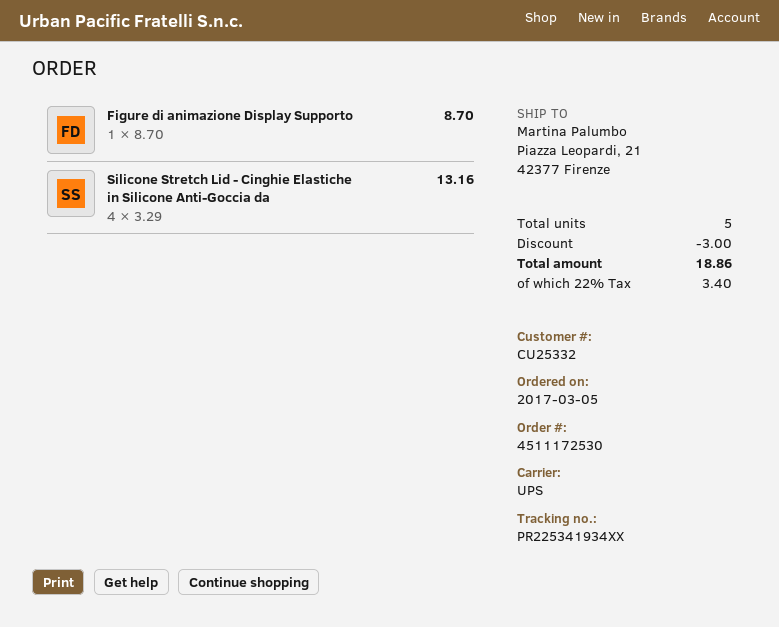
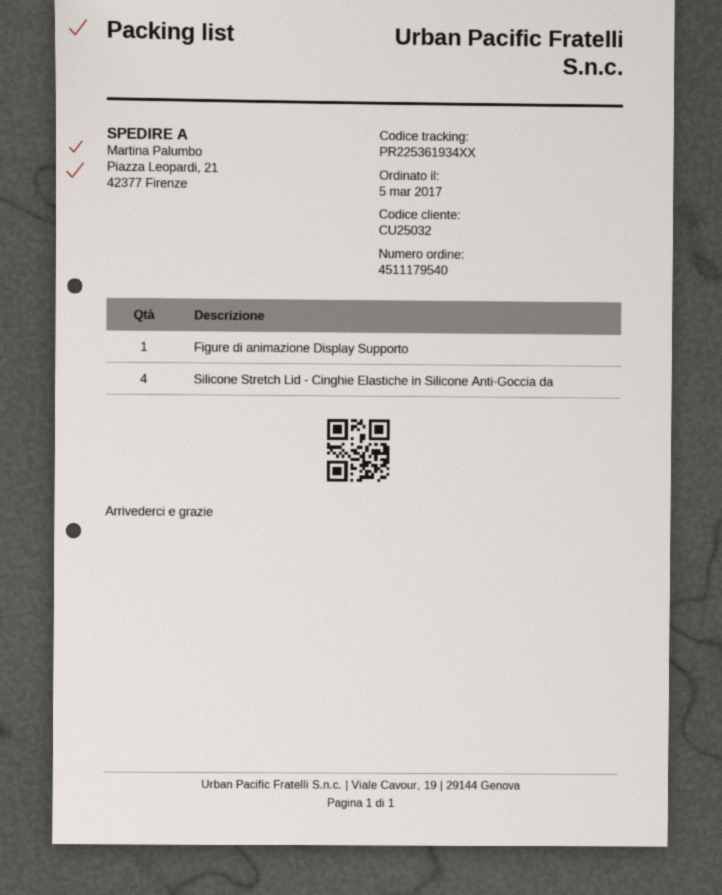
order number: 4511172530 -> 4511179540
customer number: CU25332 -> CU25032
tracking number: PR225341934XX -> PR225361934XX

